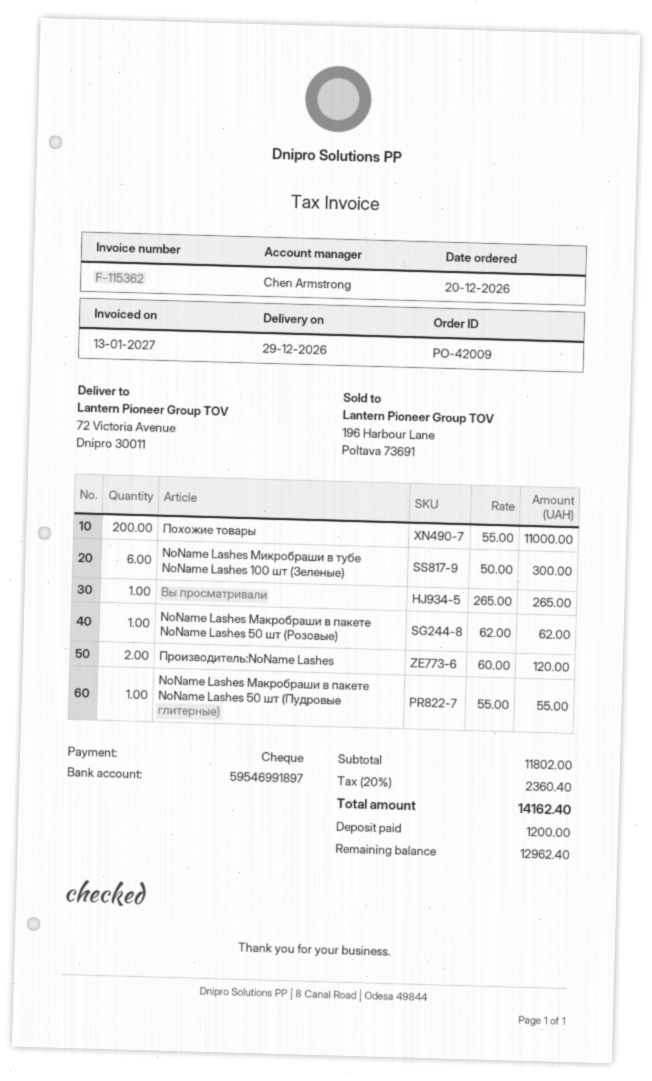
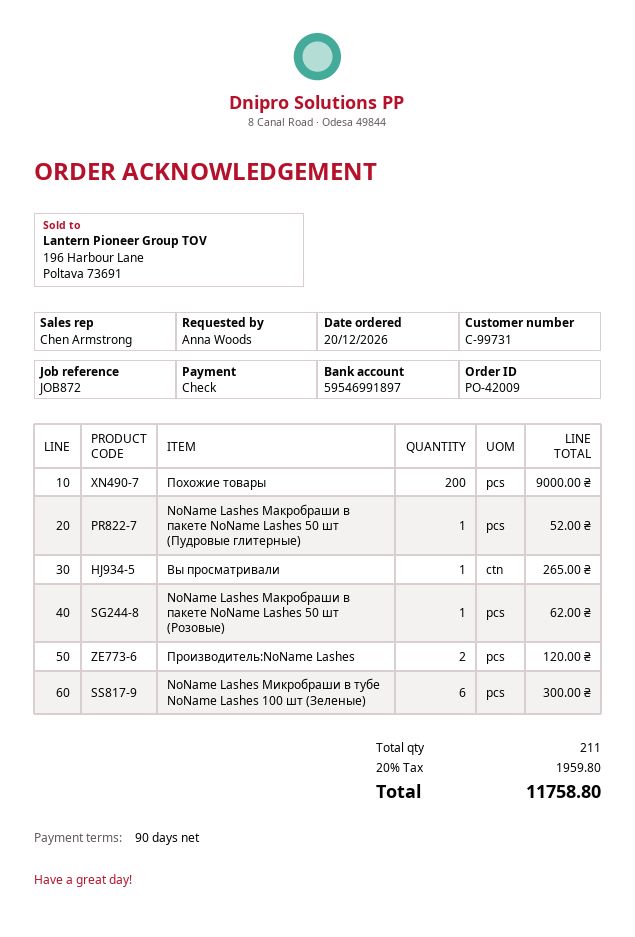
Похожие товары: 200 for 11000.00 -> 200 for 9000.00
NoName Lashes Макробраши в пакете NoName Lashes 50 шт (Пудровые глитерные): 1 for 55.00 -> 1 for 52.00
tax: 20% = 2360.40 -> 20% = 1959.80
total: 14162.40 -> 11758.80

